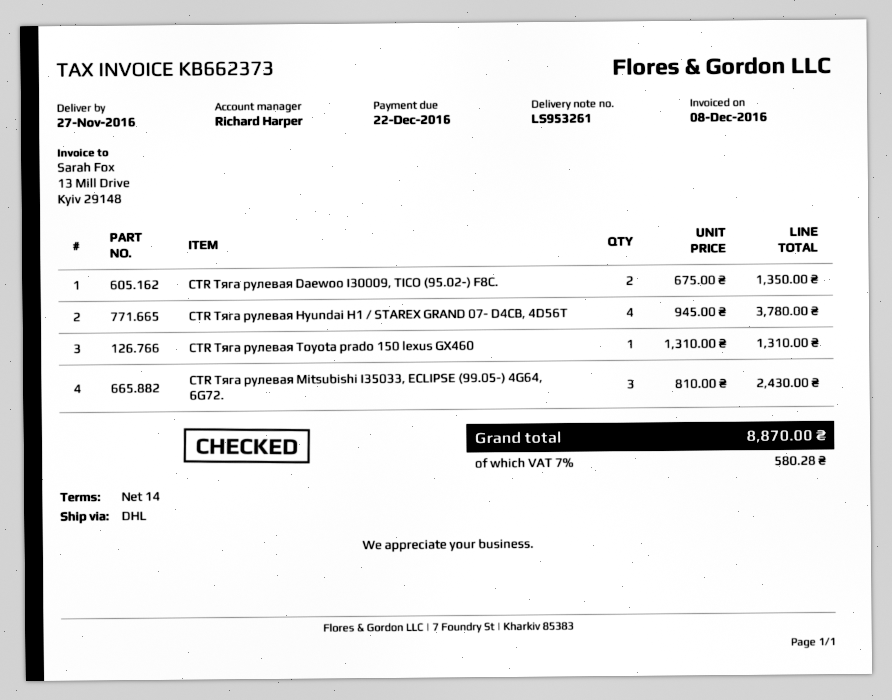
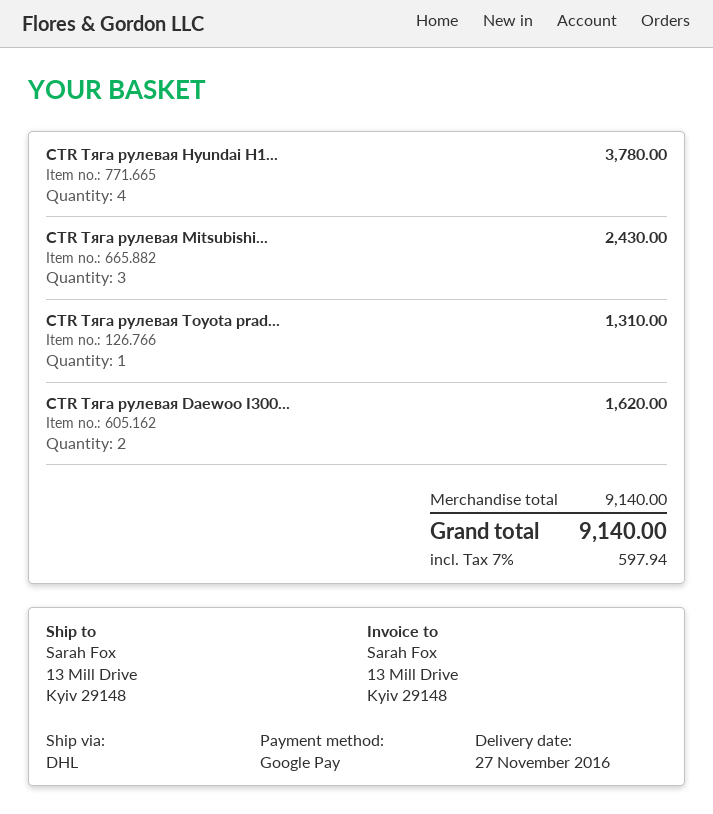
CTR Тяга рулевая Daewoo I30009, TICO (95.02-) F8C.: 2 for 1350.00 -> 2 for 1620.00
tax: 7% = 580.28 -> 7% = 597.94
total: 8870.00 -> 9140.00

